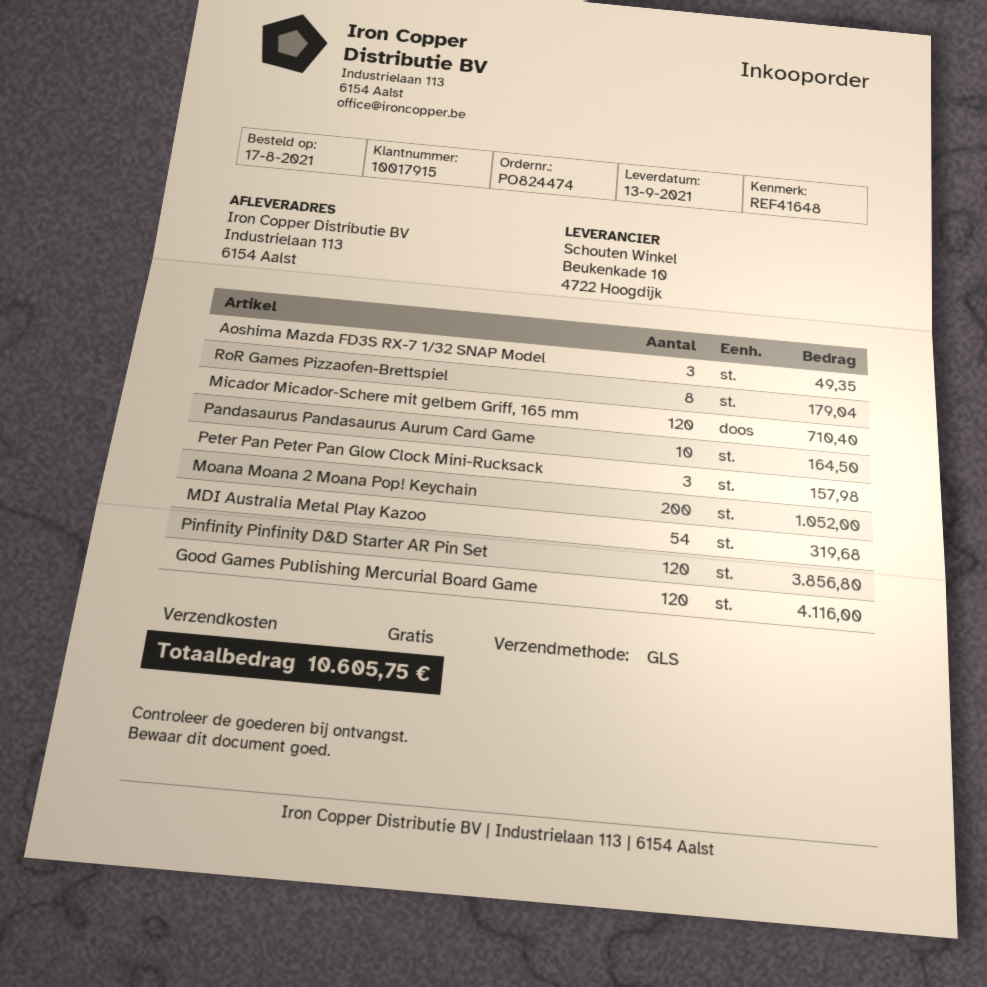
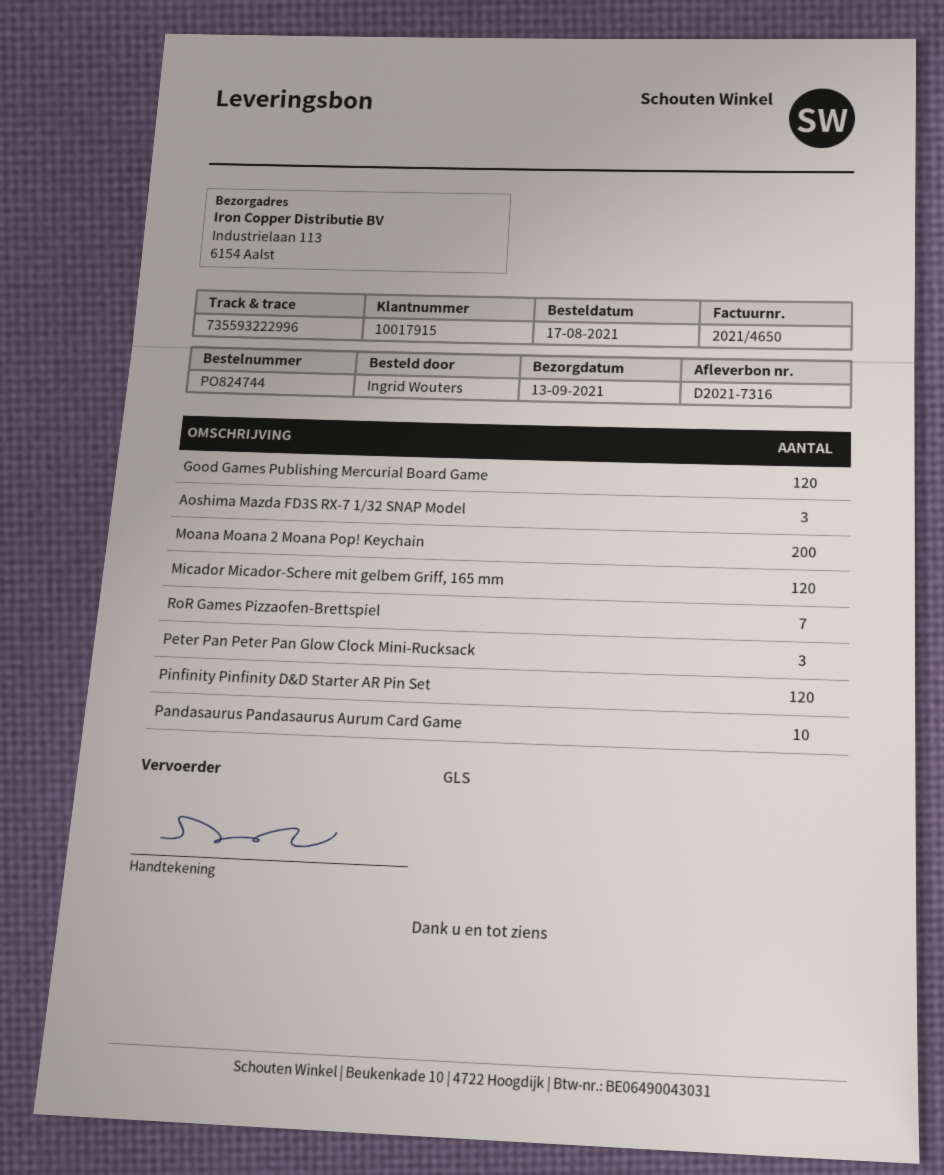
order number: PO824474 -> PO824744
RoR Games Pizzaofen-Brettspiel: 8 -> 7
MDI Australia Metal Play Kazoo: 54 -> none

